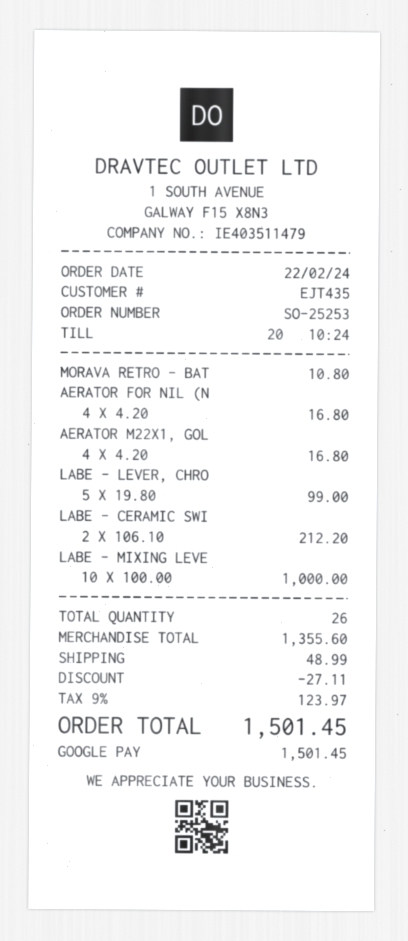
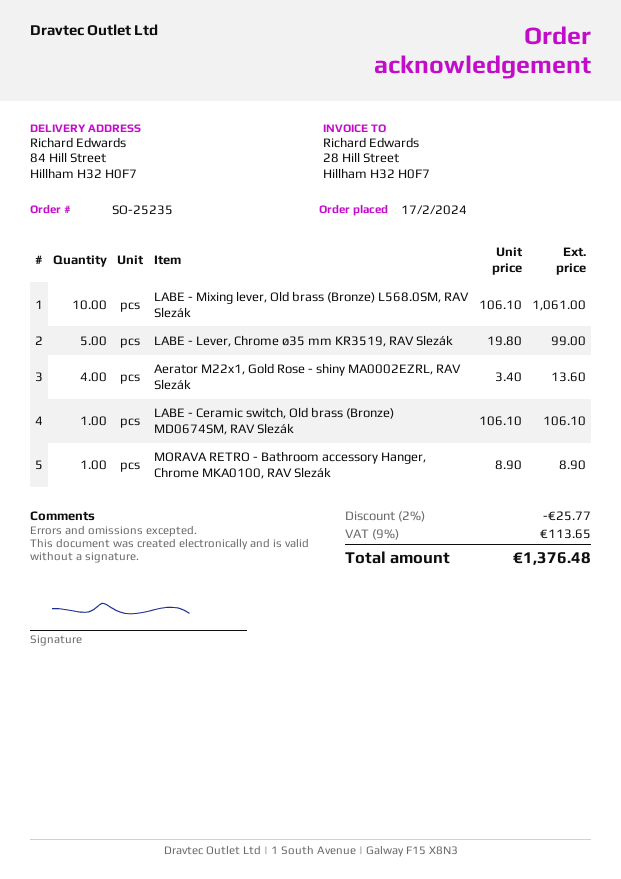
order number: SO-25253 -> SO-25235
order date: 2024-02-22 -> 2024-02-17
MORAVA RETRO - BAT: 1 x 10.80 = 10.80 -> 1 x 8.90 = 8.90
AERATOR FOR NIL (N: 4 x 4.20 = 16.80 -> none
AERATOR M22X1, GOL: 4 x 4.20 = 16.80 -> 4 x 3.40 = 13.60
LABE - CERAMIC SWI: 2 x 106.10 = 212.20 -> 1 x 106.10 = 106.10
LABE - MIXING LEVE: 10 x 100.00 = 1000.00 -> 10 x 106.10 = 1061.00
discount: 27.11 -> 25.77
shipping: 48.99 -> none
tax: 9% = 123.97 -> 9% = 113.65
total: 1501.45 -> 1376.48

